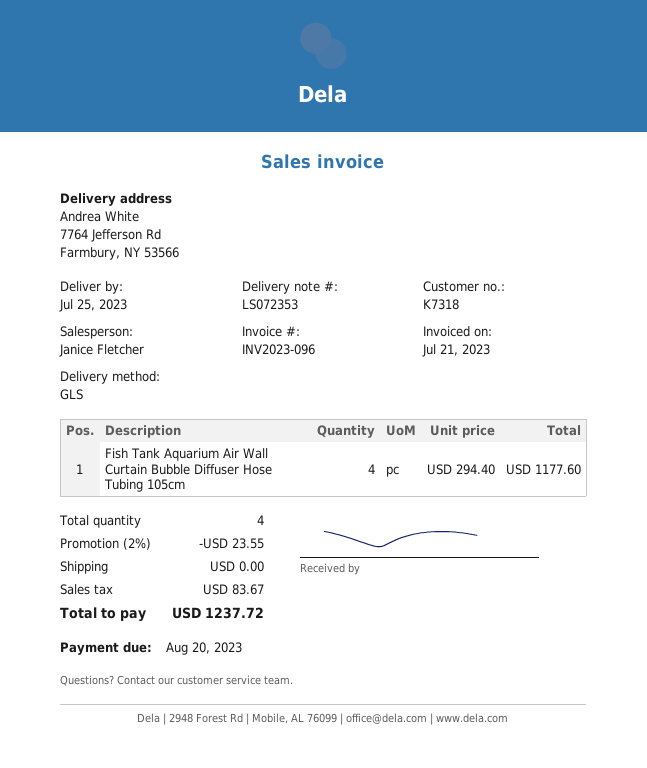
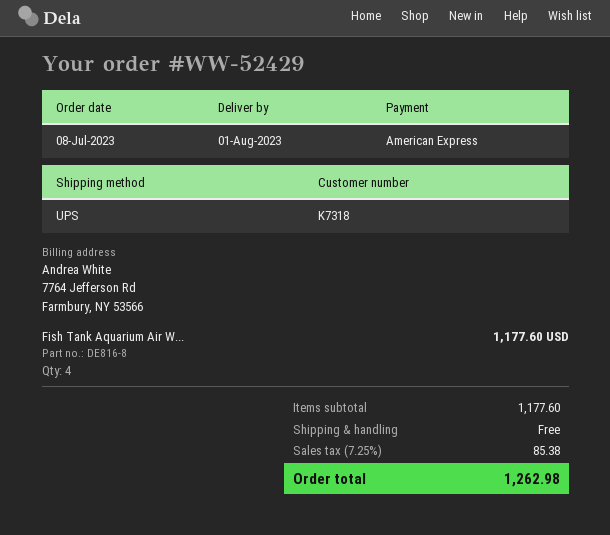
delivery date: 2023-07-25 -> 2023-08-01
shipping method: GLS -> UPS
discount: 2% = 23.55 -> none
tax: 83.67 -> 85.38
total: 1237.72 -> 1262.98

